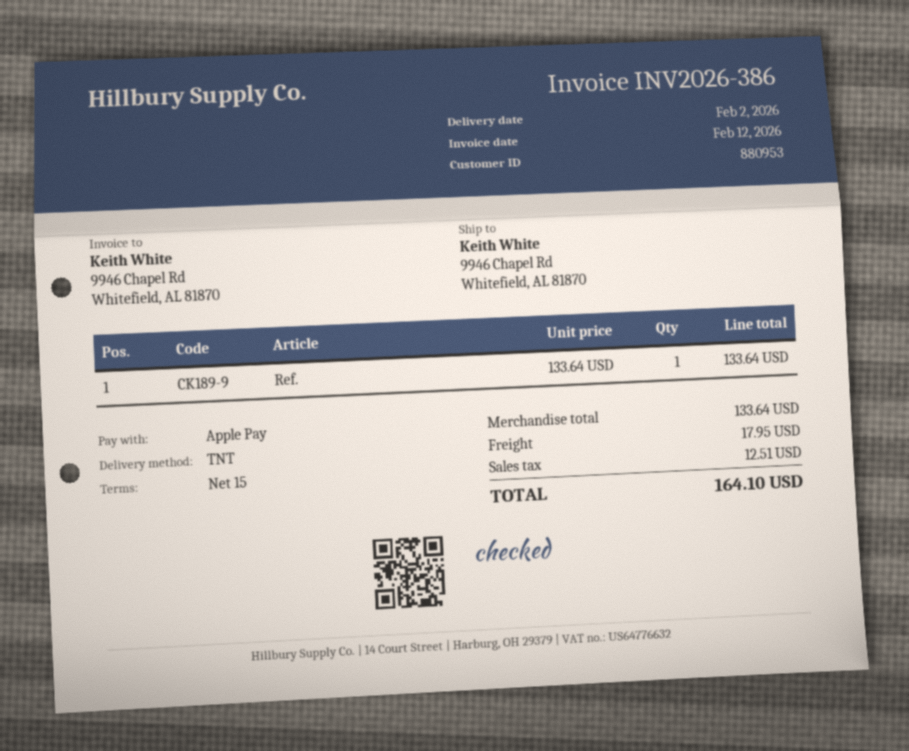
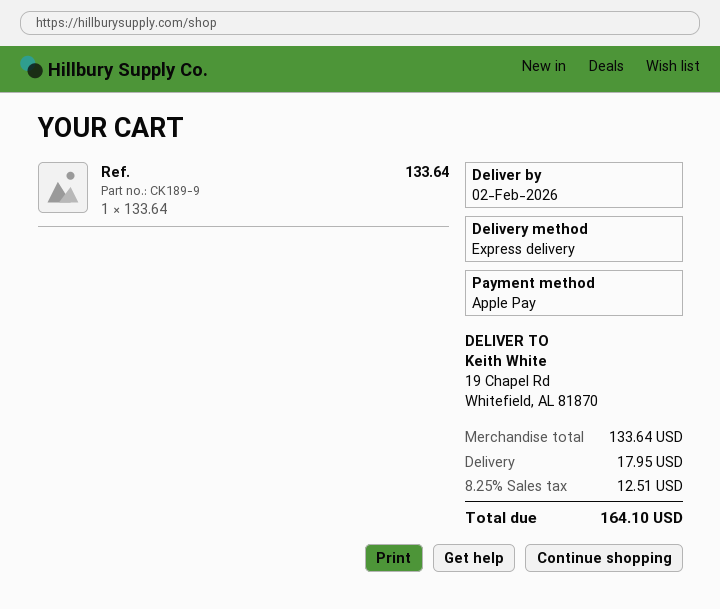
shipping method: TNT -> express
ship to: 9946 Chapel Rd, Whitefield, AL 81870 -> 19 Chapel Rd, Whitefield, AL 81870

